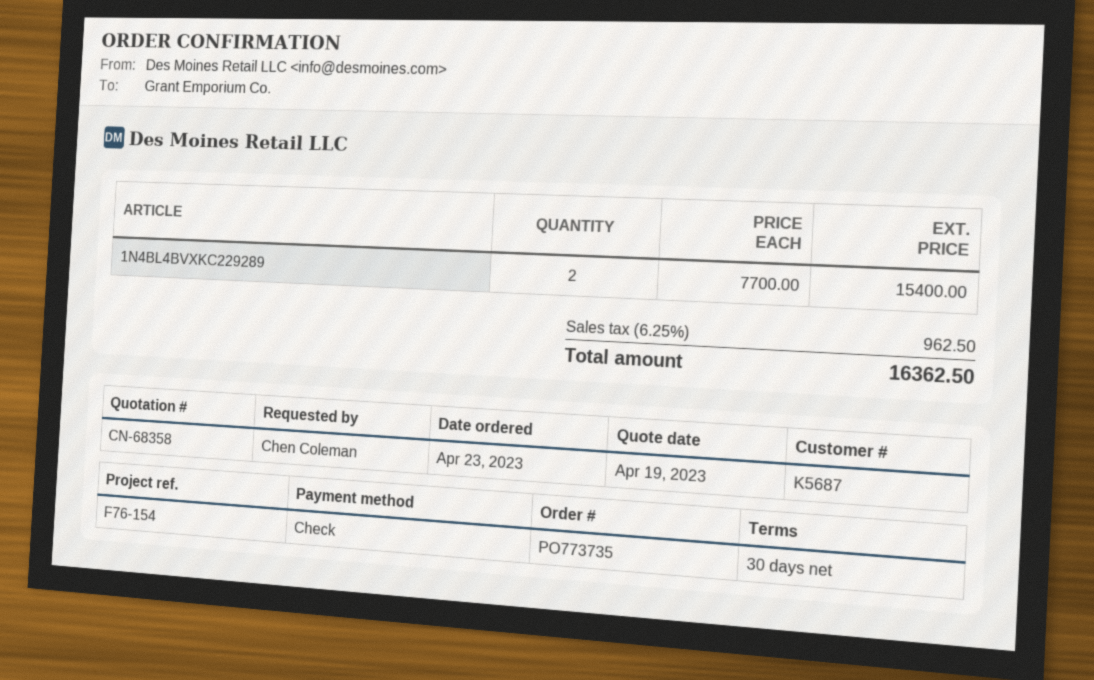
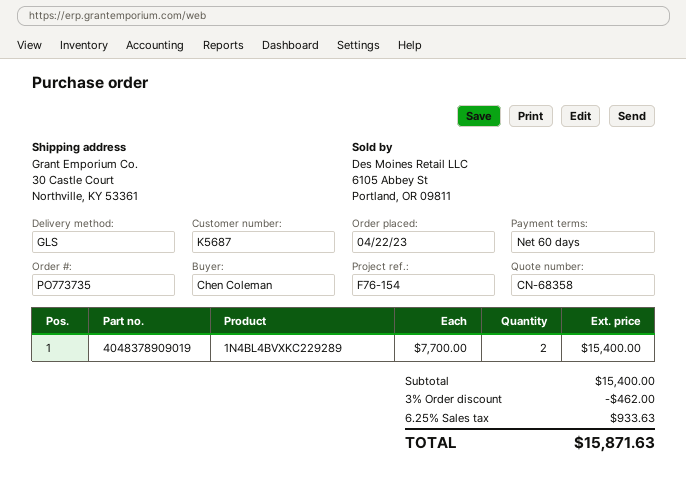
order date: 2023-04-23 -> 2023-04-22
payment terms: 30 days -> 60 days
discount: none -> 3% = 462.00
tax: 6.25% = 962.50 -> 6.25% = 933.63
total: 16362.50 -> 15871.63

